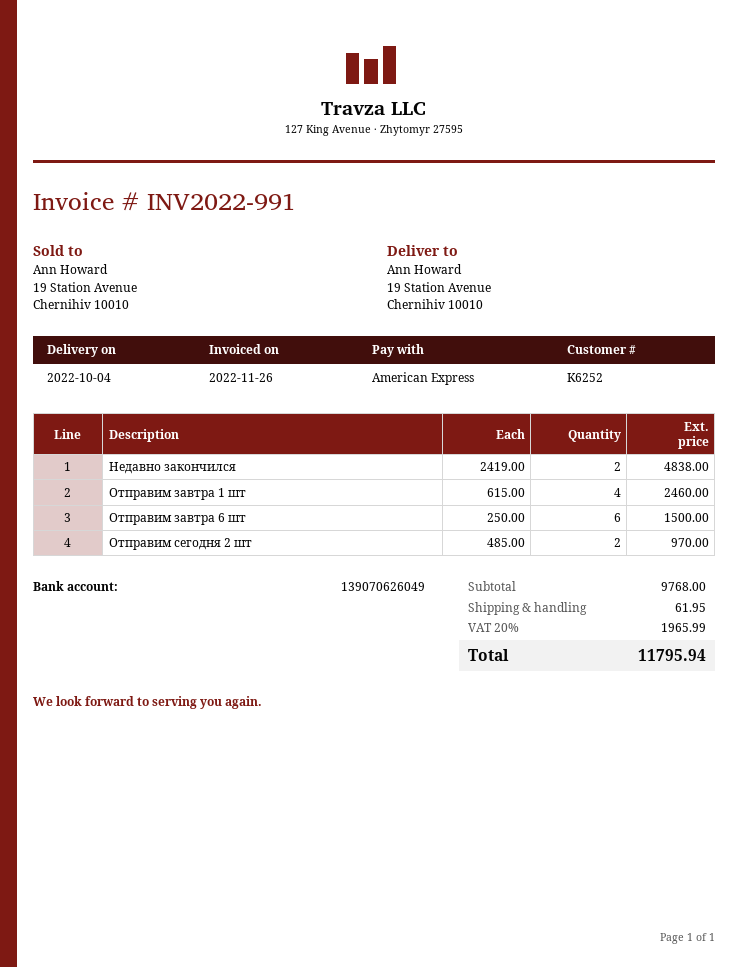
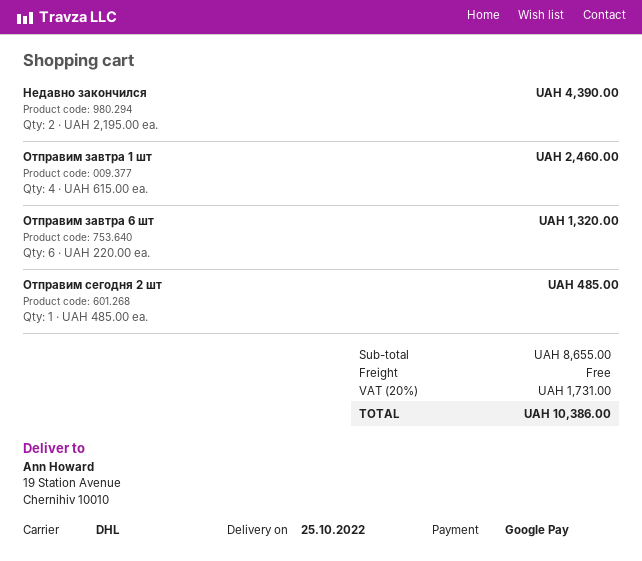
delivery date: 2022-10-04 -> 2022-10-25
payment method: American Express -> Google Pay
Недавно закончился: 2 x 2419.00 = 4838.00 -> 2 x 2195.00 = 4390.00
Отправим завтра 6 шт: 6 x 250.00 = 1500.00 -> 6 x 220.00 = 1320.00
Отправим сегодня 2 шт: 2 x 485.00 = 970.00 -> 1 x 485.00 = 485.00
subtotal: 9768.00 -> 8655.00
shipping: 61.95 -> 0.00
tax: 20% = 1965.99 -> 20% = 1731.00
total: 11795.94 -> 10386.00

